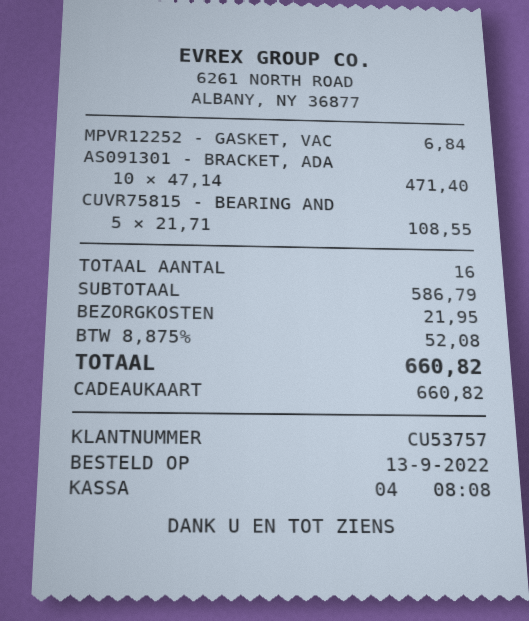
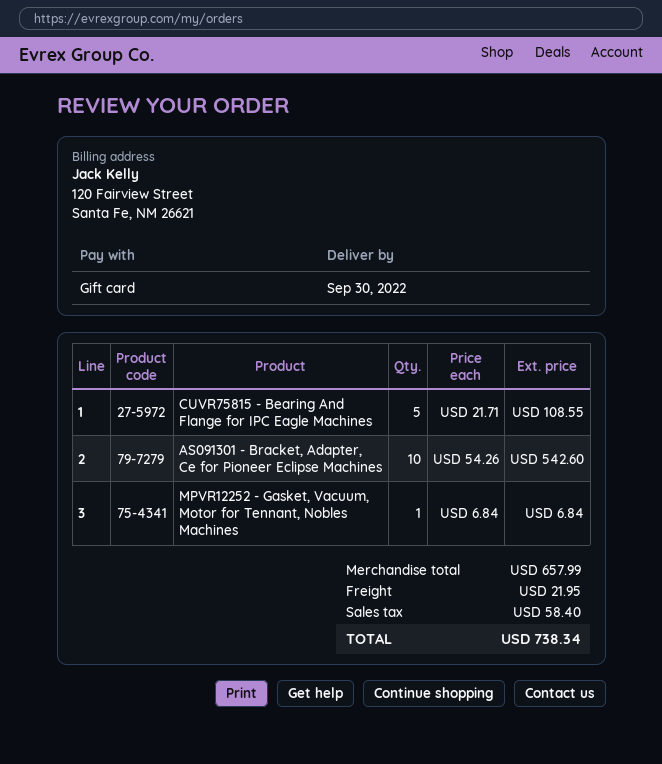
AS091301 - BRACKET, ADA: 10 x 47.14 = 471.40 -> 10 x 54.26 = 542.60
subtotal: 586.79 -> 657.99
tax: 52.08 -> 58.40
total: 660.82 -> 738.34

